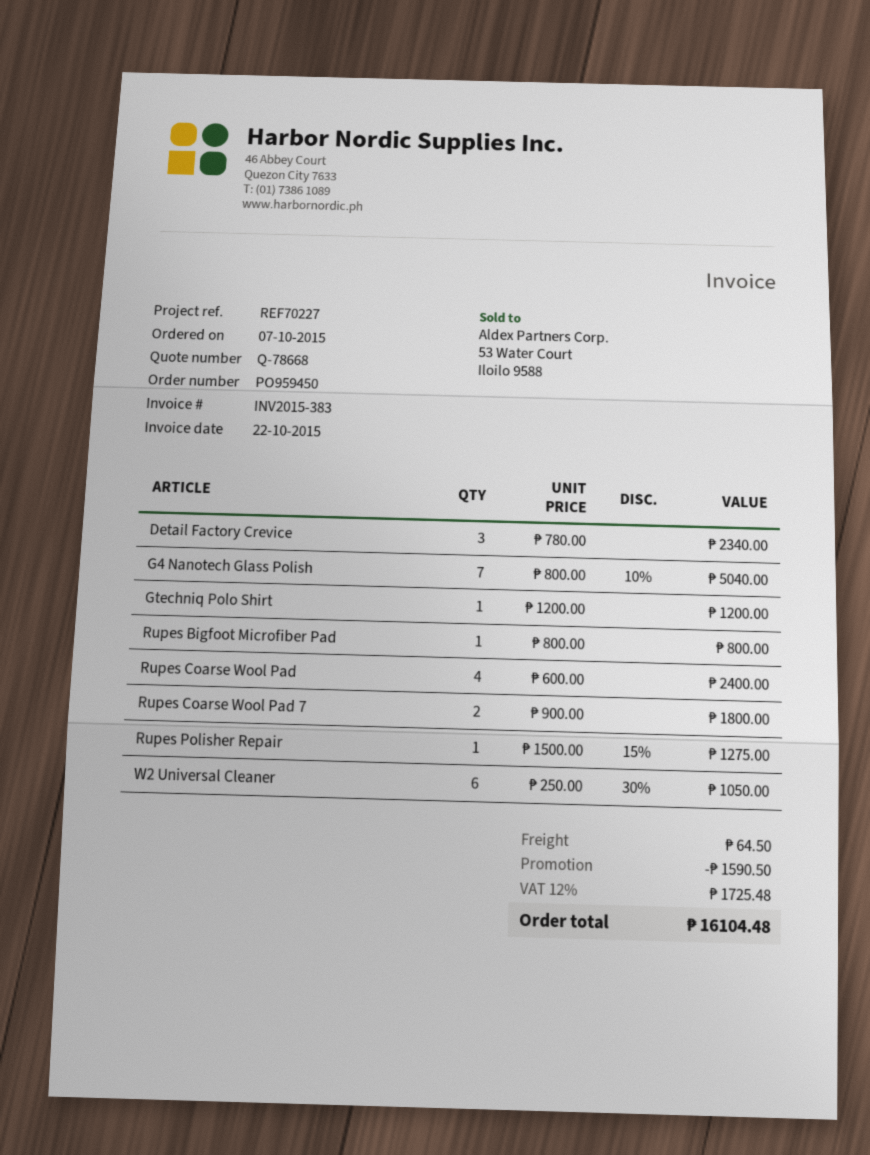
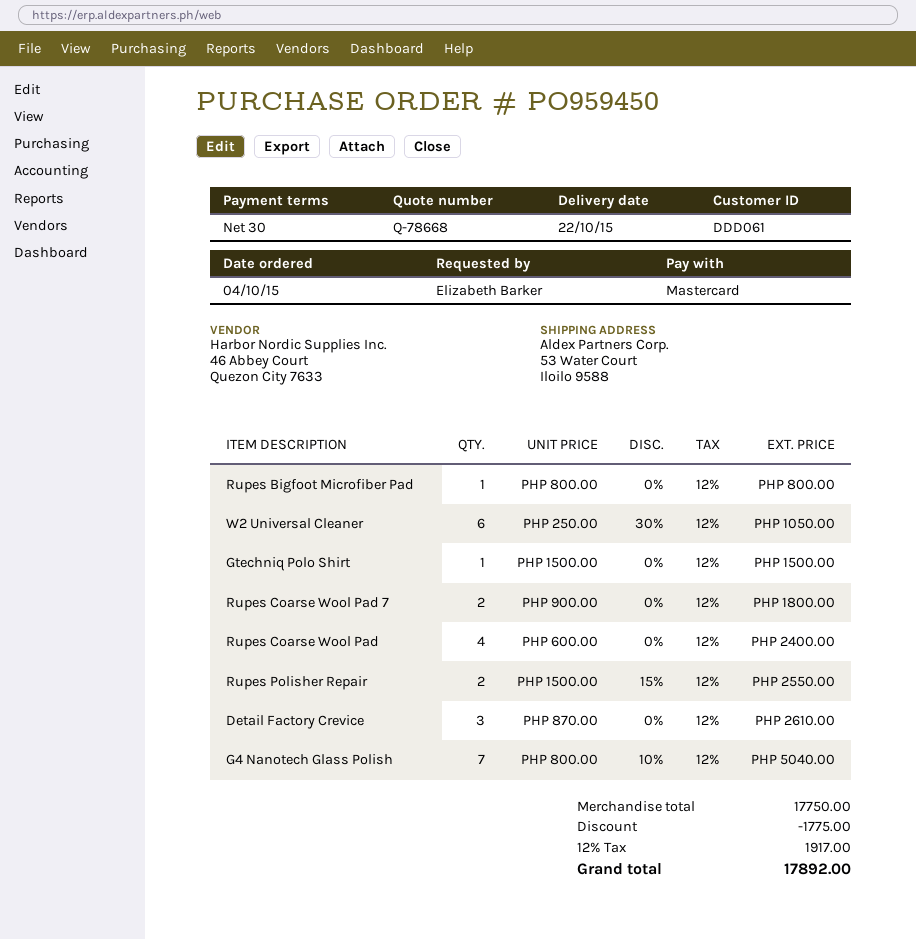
order date: 2015-10-07 -> 2015-10-04
Detail Factory Crevice: 3 x 780.00 = 2340.00 -> 3 x 870.00 = 2610.00
Gtechniq Polo Shirt: 1 x 1200.00 = 1200.00 -> 1 x 1500.00 = 1500.00
Rupes Polisher Repair: 1 x 1500.00 - 15% = 1275.00 -> 2 x 1500.00 - 15% = 2550.00
discount: 1590.50 -> 1775.00
shipping: 64.50 -> none
tax: 12% = 1725.48 -> 12% = 1917.00
total: 16104.48 -> 17892.00

